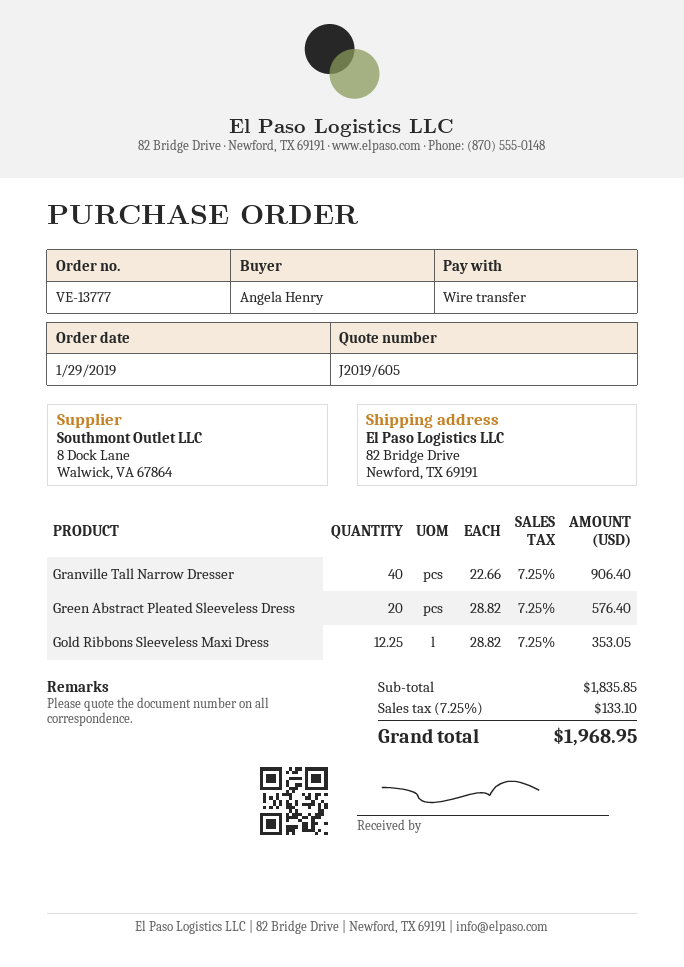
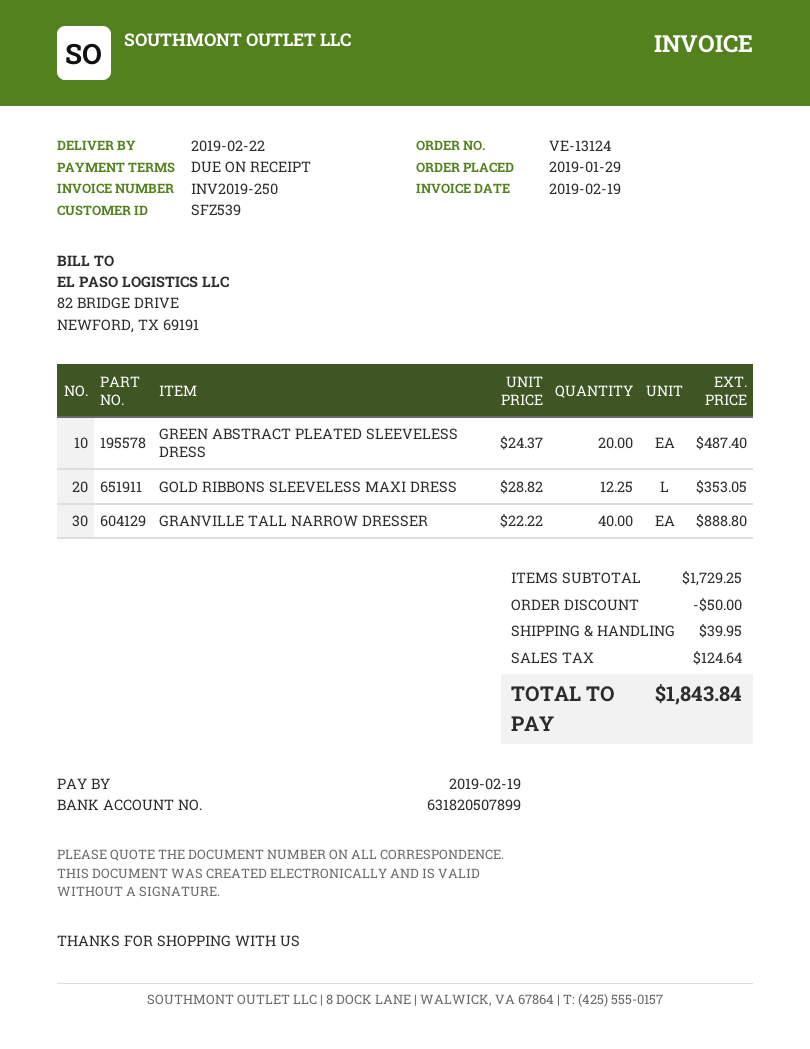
order number: VE-13777 -> VE-13124
Granville Tall Narrow Dresser: 40 x 22.66 = 906.40 -> 40 x 22.22 = 888.80
Green Abstract Pleated Sleeveless Dress: 20 x 28.82 = 576.40 -> 20 x 24.37 = 487.40
subtotal: 1835.85 -> 1729.25
discount: none -> 50.00
shipping: none -> 39.95
tax: 133.10 -> 124.64
total: 1968.95 -> 1843.84

